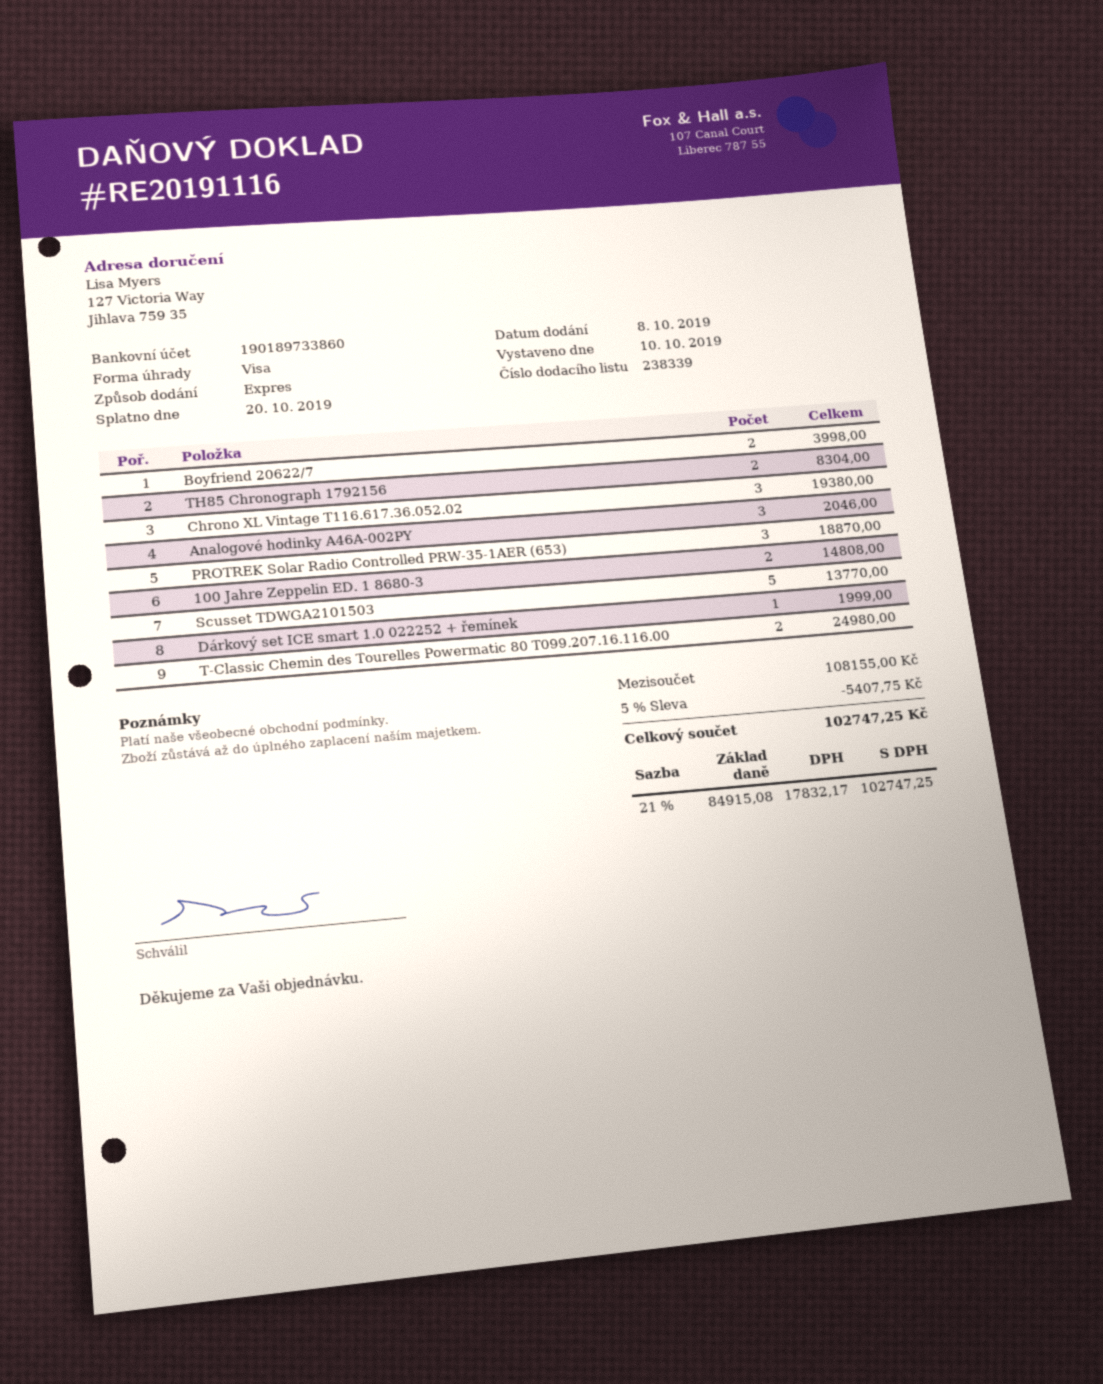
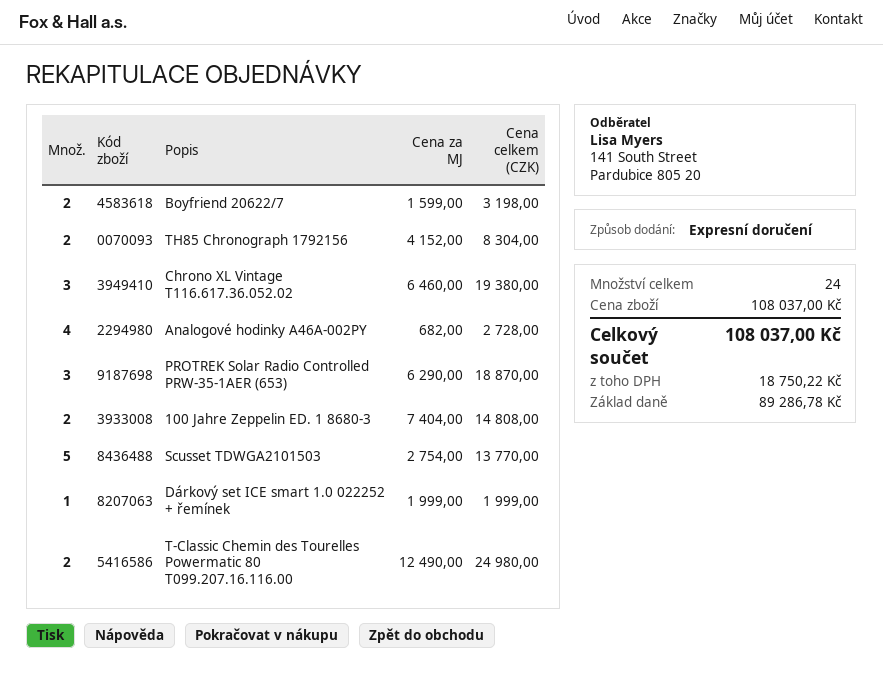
Boyfriend 20622/7: 2 for 3998.00 -> 2 for 3198.00
Analogové hodinky A46A-002PY: 3 for 2046.00 -> 4 for 2728.00
subtotal: 108155.00 -> 108037.00
discount: 5% = 5407.75 -> none
net: 84915.08 -> 89286.78
tax: 17832.17 -> 18750.22
total: 102747.25 -> 108037.00

